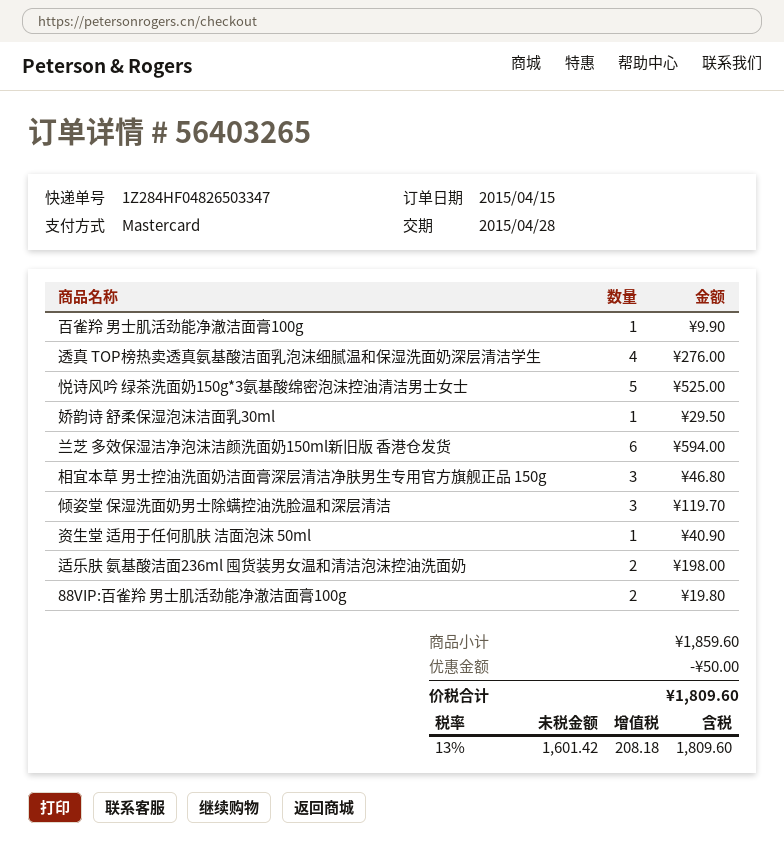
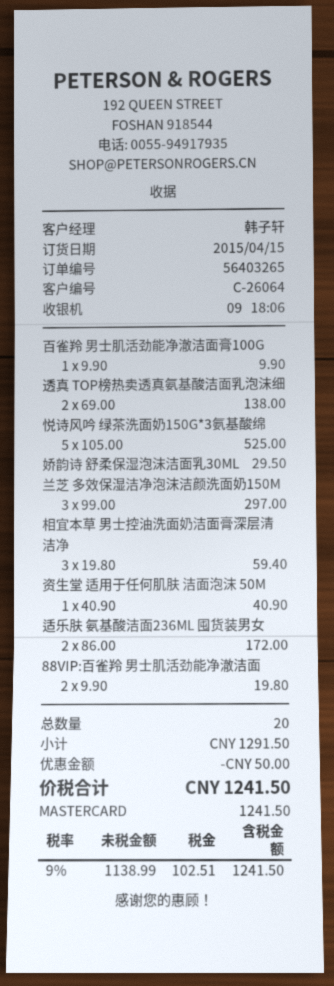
透真 TOP榜热卖透真氨基酸洁面乳泡沫细腻温和保湿洗面奶深层清洁学生: 4 for 276.00 -> 2 for 138.00
兰芝 多效保湿洁净泡沫洁颜洗面奶150ml新旧版 香港仓发货: 6 for 594.00 -> 3 for 297.00
相宜本草 男士控油洗面奶洁面膏深层清洁净肤男生专用官方旗舰正品 150g: 3 for 46.80 -> 3 for 59.40
倾姿堂 保湿洗面奶男士除螨控油洗脸温和深层清洁: 3 for 119.70 -> none
适乐肤 氨基酸洁面236ml 囤货装男女温和清洁泡沫控油洗面奶: 2 for 198.00 -> 2 for 172.00
subtotal: 1859.60 -> 1291.50
net: 1601.42 -> 1138.99
tax: 13% = 208.18 -> 9% = 102.51
total: 1809.60 -> 1241.50

